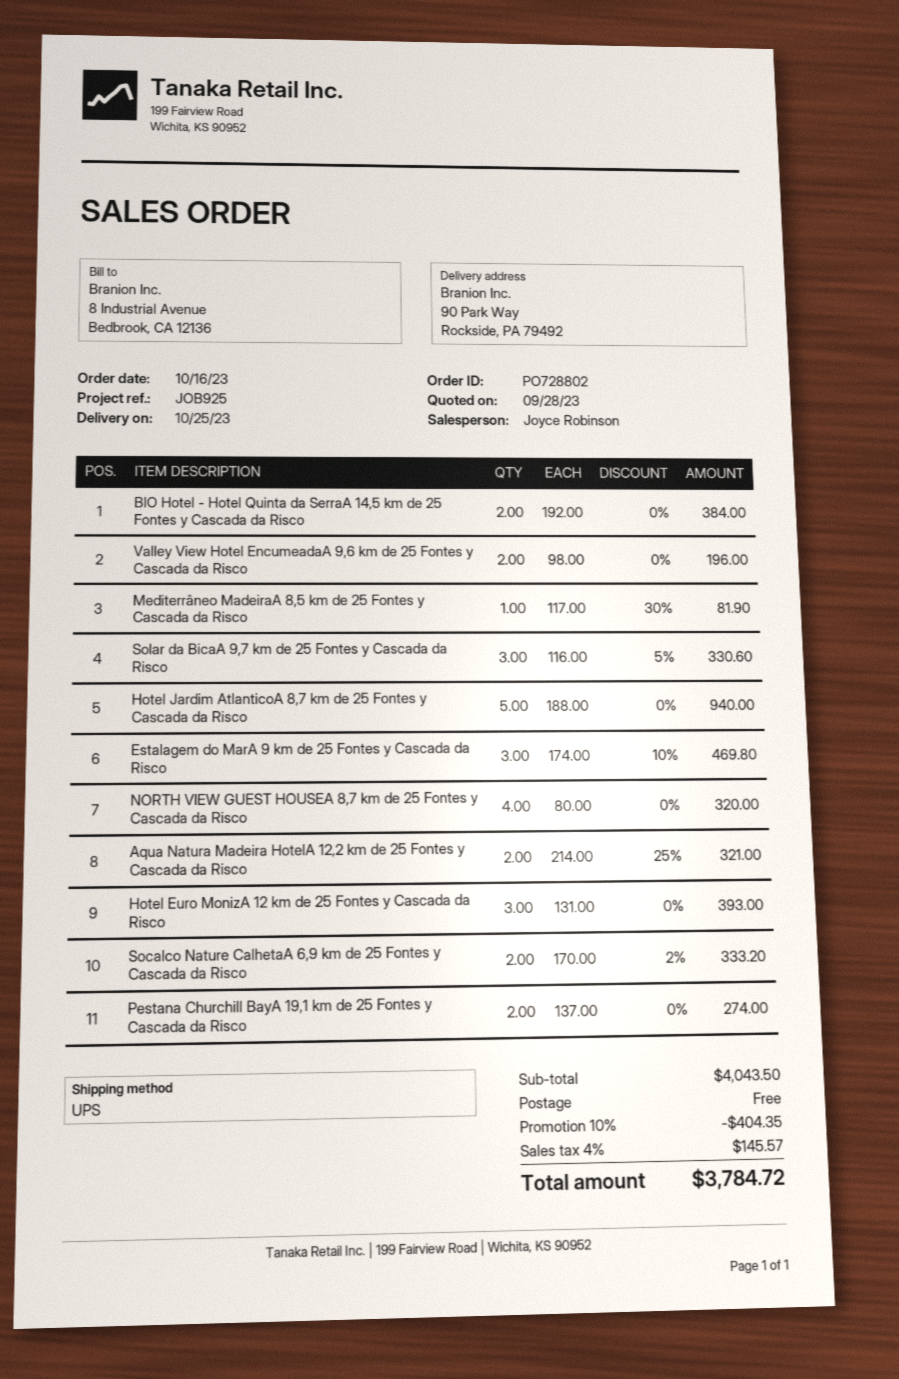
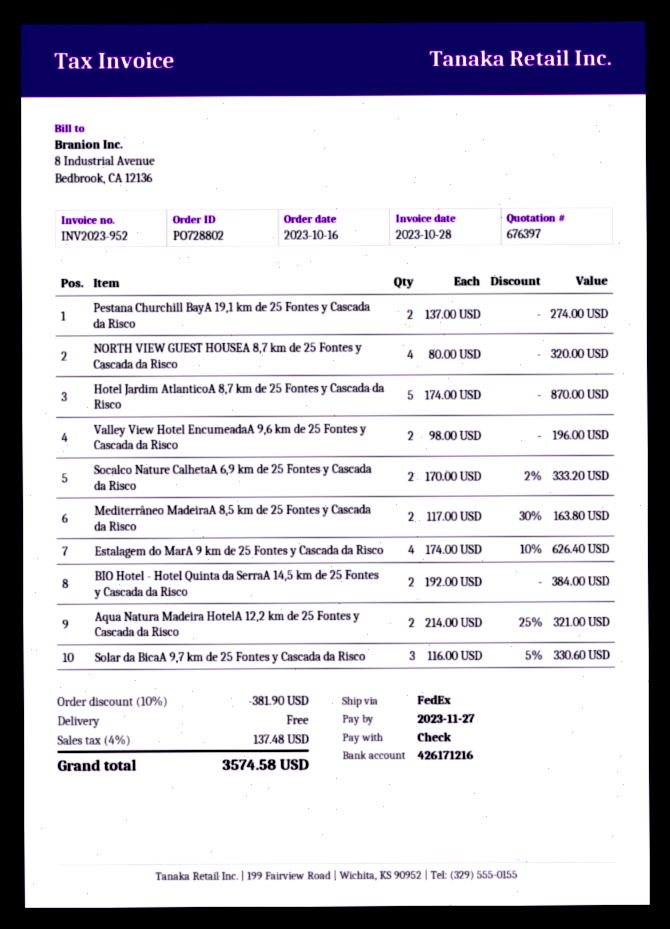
shipping method: UPS -> FedEx
Mediterrâneo MadeiraA 8,5 km de 25 Fontes y Cascada da Risco: 1 x 117.00 - 30% = 81.90 -> 2 x 117.00 - 30% = 163.80
Hotel Jardim AtlanticoA 8,7 km de 25 Fontes y Cascada da Risco: 5 x 188.00 = 940.00 -> 5 x 174.00 = 870.00
Estalagem do MarA 9 km de 25 Fontes y Cascada da Risco: 3 x 174.00 - 10% = 469.80 -> 4 x 174.00 - 10% = 626.40
Hotel Euro MonizA 12 km de 25 Fontes y Cascada da Risco: 3 x 131.00 = 393.00 -> none
discount: 10% = 404.35 -> 10% = 381.90
tax: 4% = 145.57 -> 4% = 137.48
total: 3784.72 -> 3574.58

